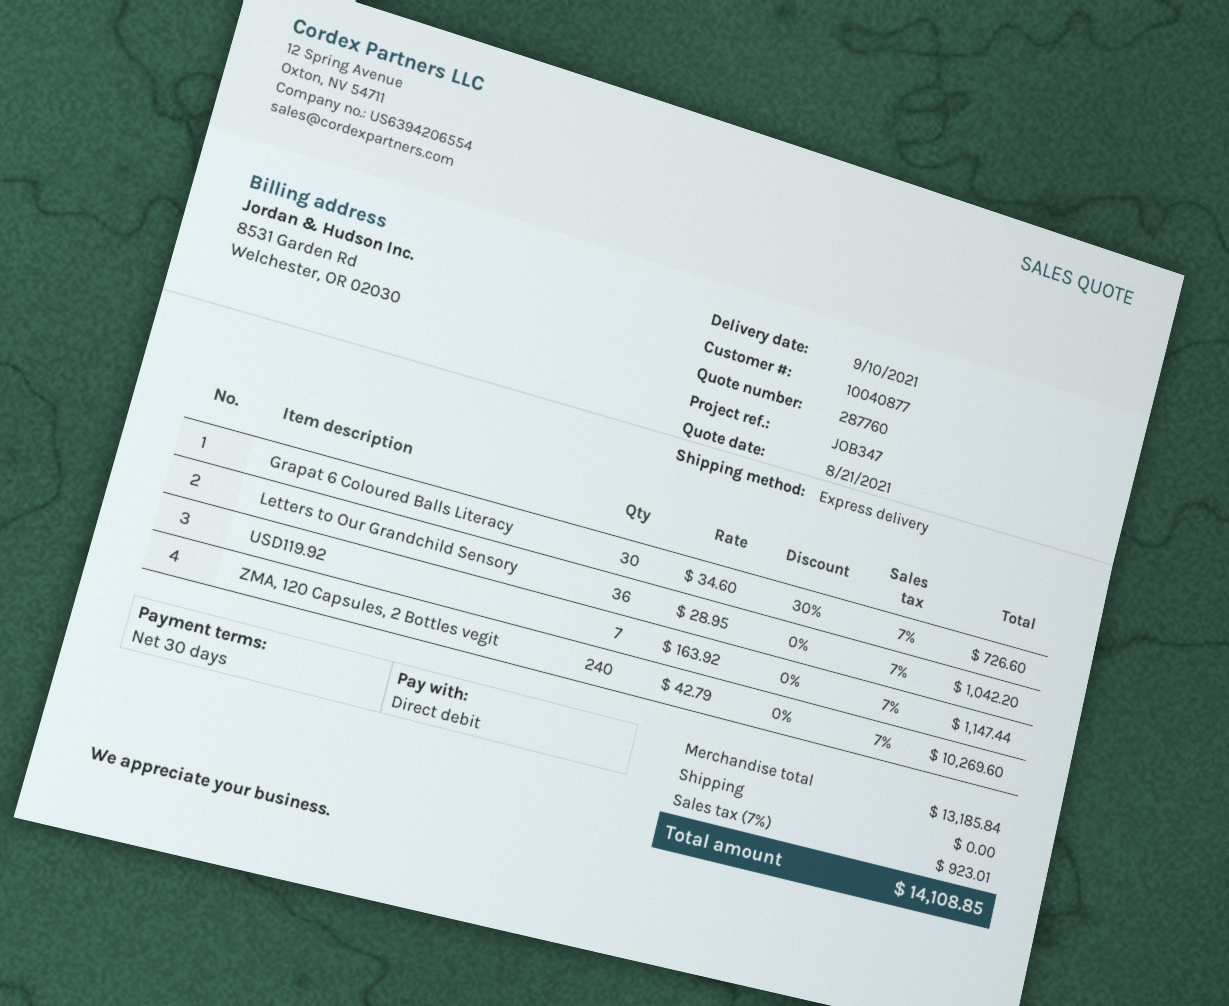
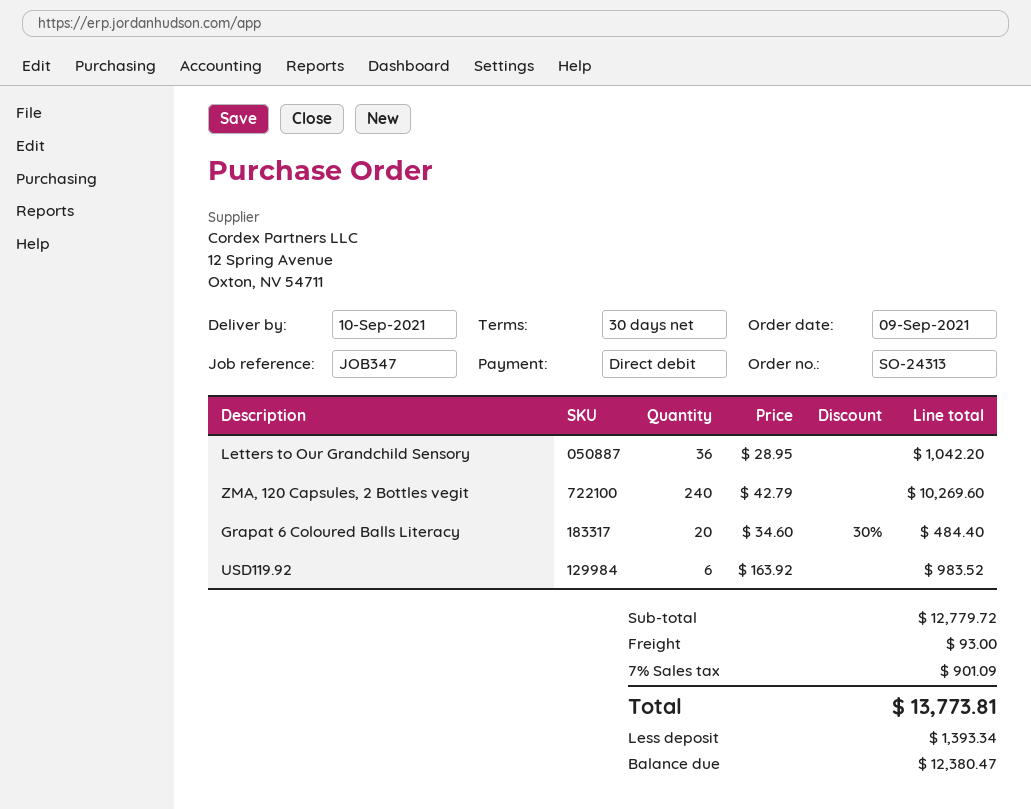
Grapat 6 Coloured Balls Literacy: 30 x 34.60 - 30% = 726.60 -> 20 x 34.60 - 30% = 484.40
USD119.92: 7 x 163.92 = 1147.44 -> 6 x 163.92 = 983.52
subtotal: 13185.84 -> 12779.72
shipping: 0.00 -> 93.00
tax: 7% = 923.01 -> 7% = 901.09
total: 14108.85 -> 13773.81

